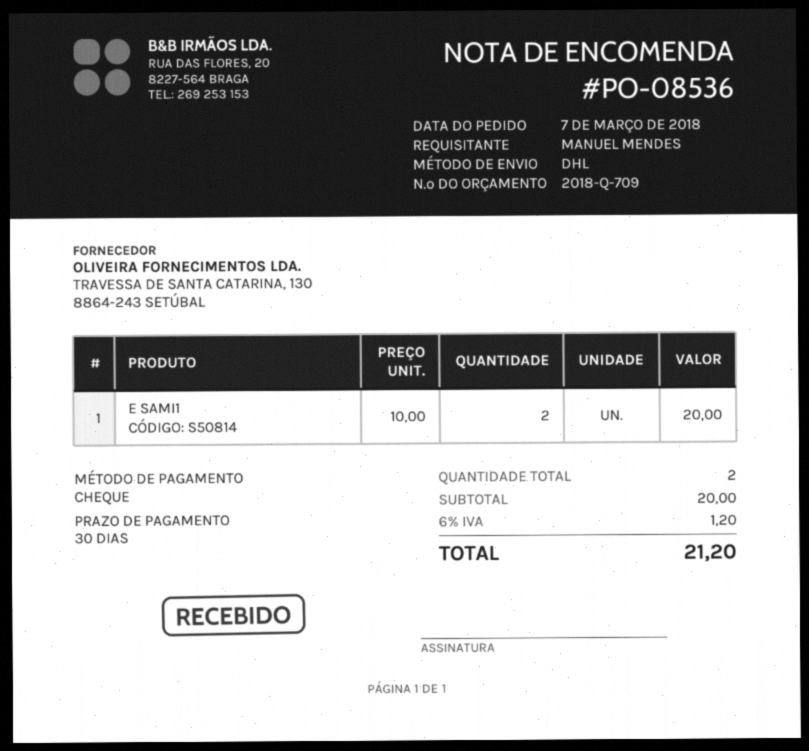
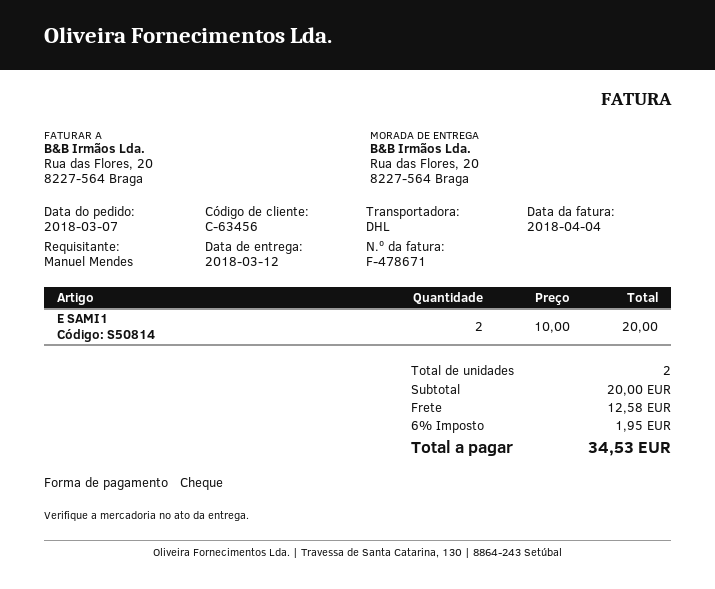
shipping: none -> 12.58
tax: 6% = 1.20 -> 6% = 1.95
total: 21.20 -> 34.53

